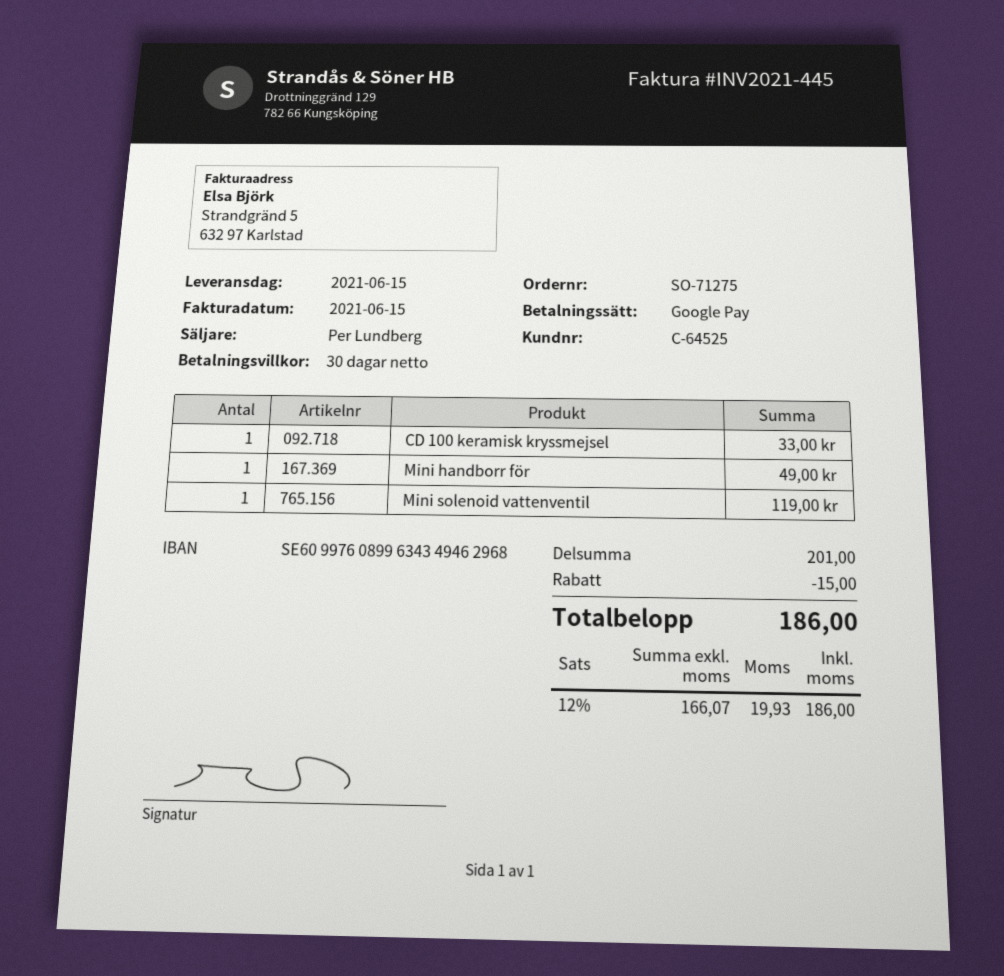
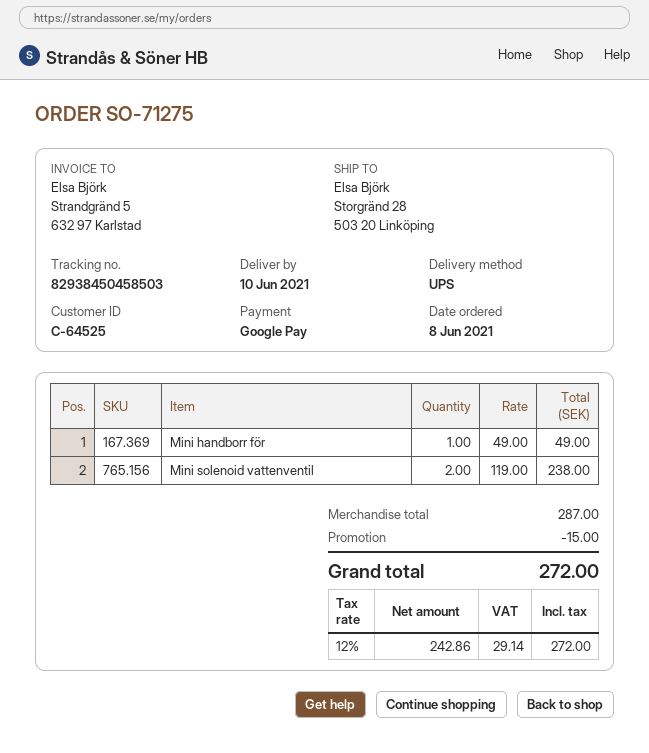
delivery date: 2021-06-15 -> 2021-06-10
CD 100 keramisk kryssmejsel: 1 for 33.00 -> none
Mini solenoid vattenventil: 1 for 119.00 -> 2 for 238.00
subtotal: 201.00 -> 287.00
net: 166.07 -> 242.86
tax: 12% = 19.93 -> 12% = 29.14
total: 186.00 -> 272.00

